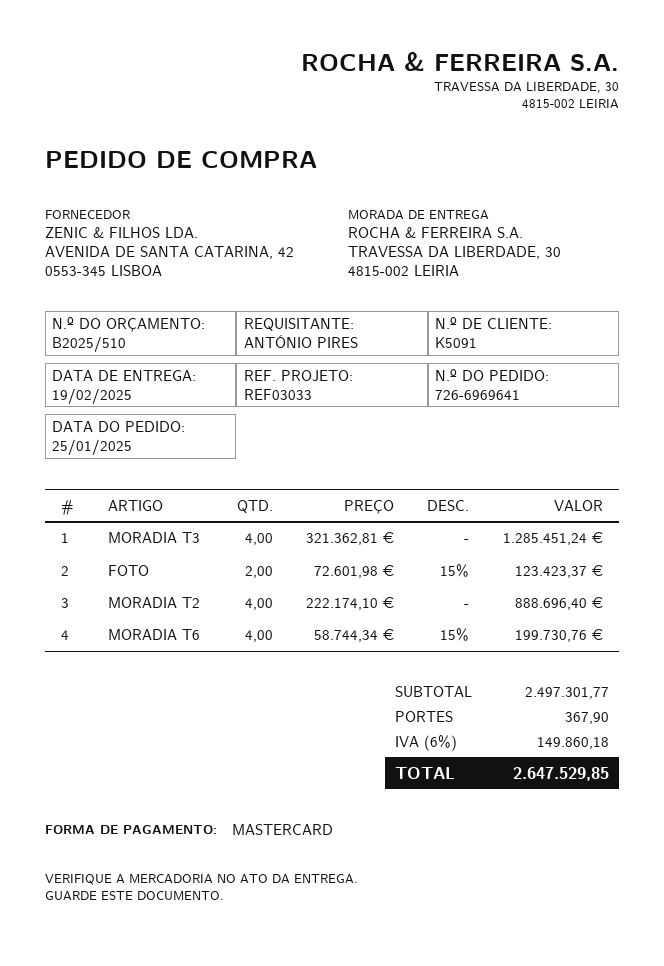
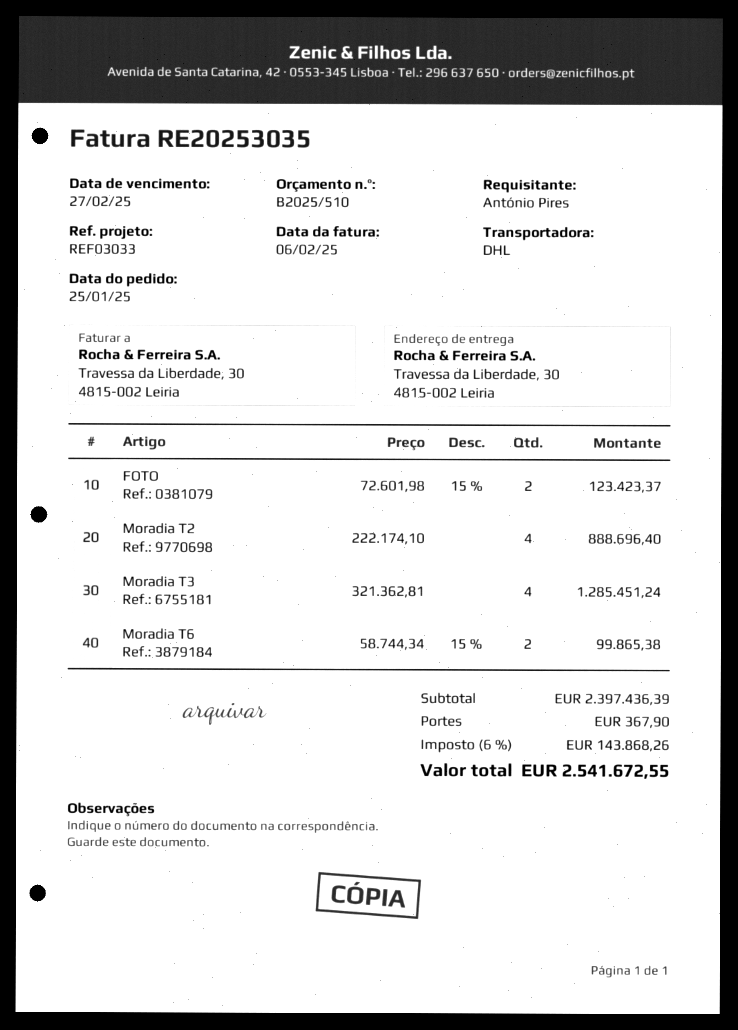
MORADIA T6: 4 x 58744.34 - 15% = 199730.76 -> 2 x 58744.34 - 15% = 99865.38
subtotal: 2497301.77 -> 2397436.39
tax: 6% = 149860.18 -> 6% = 143868.26
total: 2647529.85 -> 2541672.55

